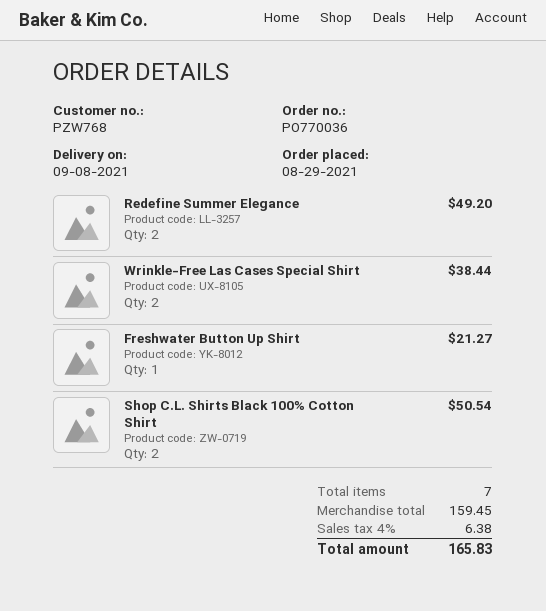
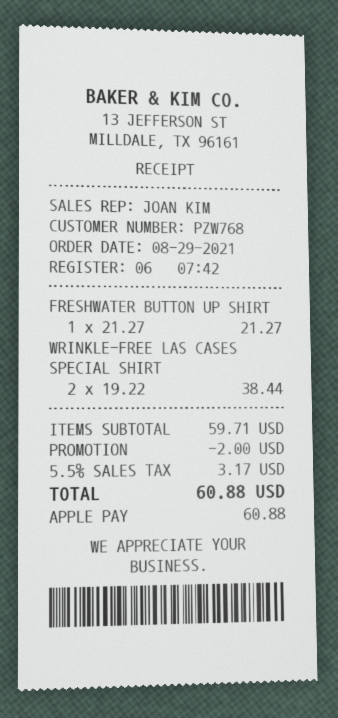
Redefine Summer Elegance: 2 for 49.20 -> none
Shop C.L. Shirts Black 100% Cotton Shirt: 2 for 50.54 -> none
subtotal: 159.45 -> 59.71
discount: none -> 2.00
tax: 4% = 6.38 -> 5.5% = 3.17
total: 165.83 -> 60.88

